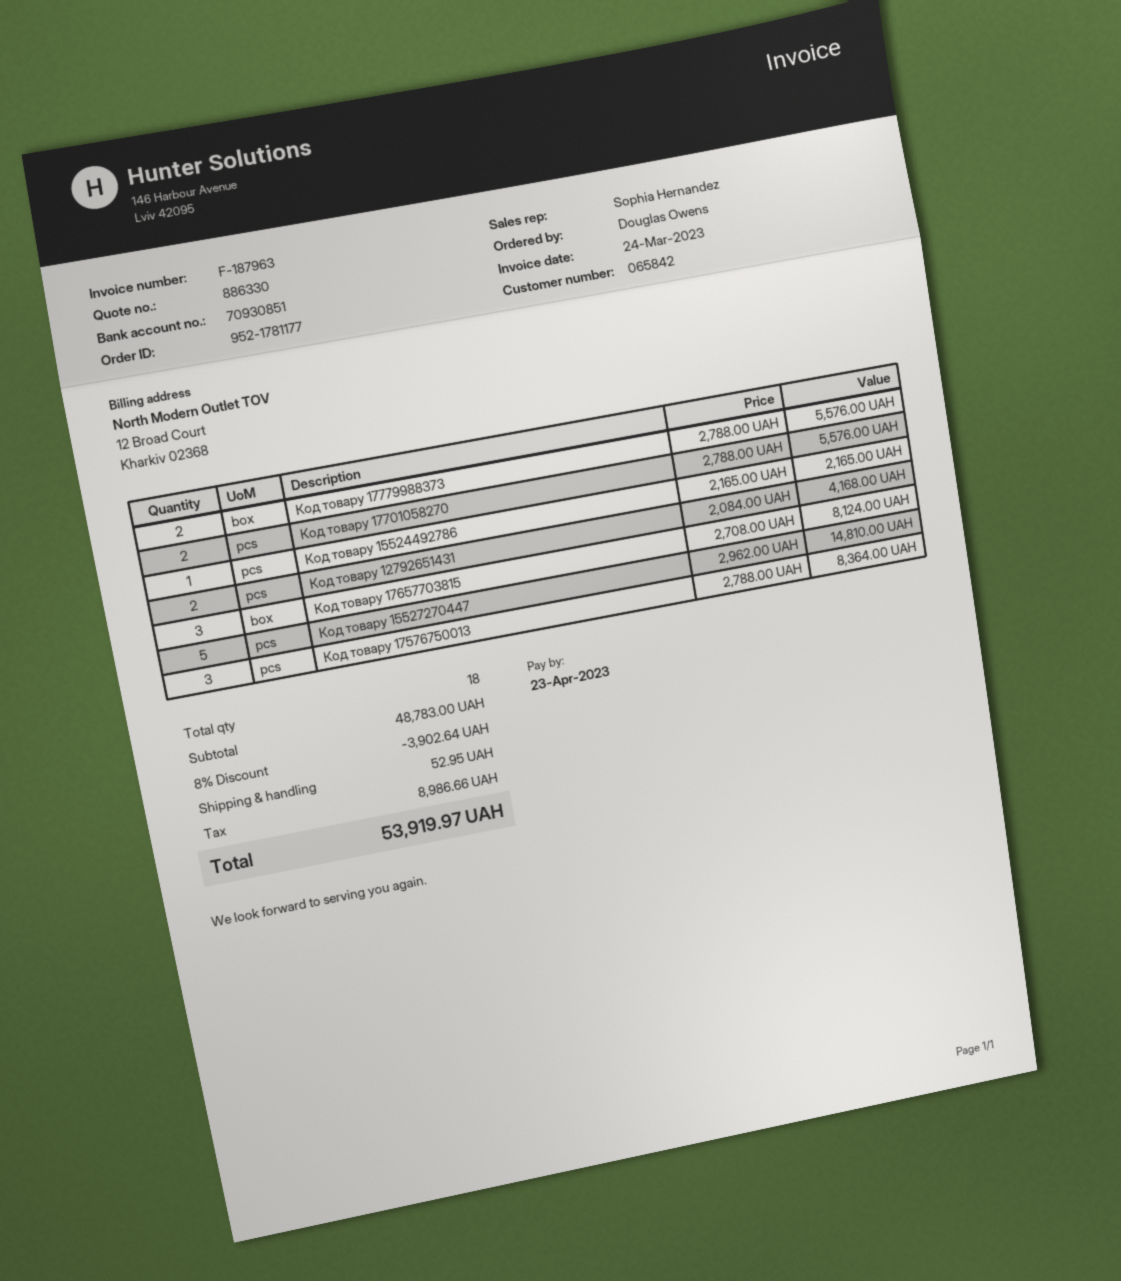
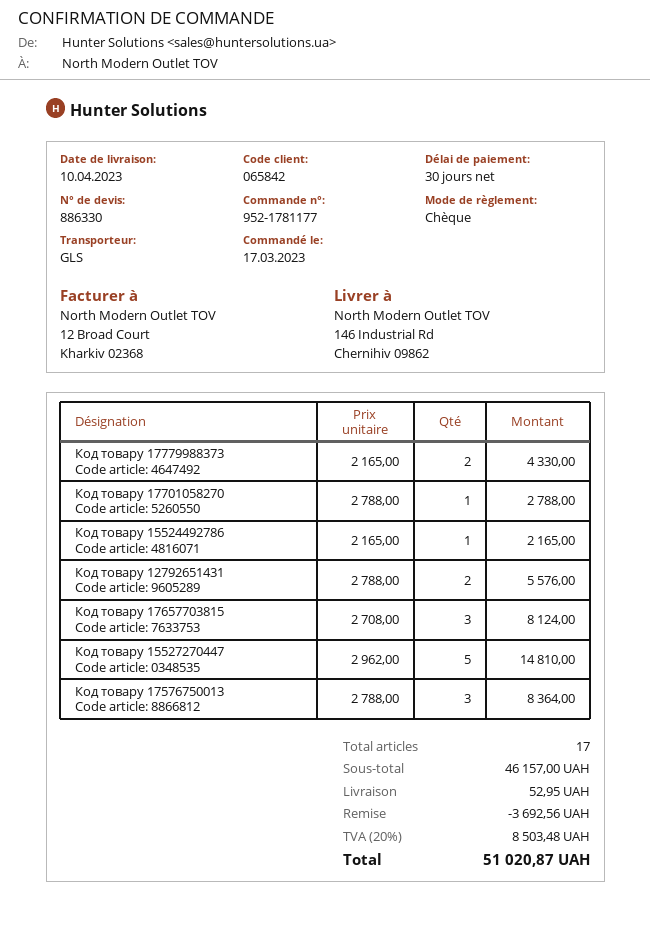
Код товару 17779988373: 2 x 2788.00 = 5576.00 -> 2 x 2165.00 = 4330.00
Код товару 17701058270: 2 x 2788.00 = 5576.00 -> 1 x 2788.00 = 2788.00
Код товару 12792651431: 2 x 2084.00 = 4168.00 -> 2 x 2788.00 = 5576.00
total quantity: 18 -> 17
subtotal: 48783.00 -> 46157.00
discount: 3902.64 -> 3692.56
tax: 8986.66 -> 8503.48
total: 53919.97 -> 51020.87

